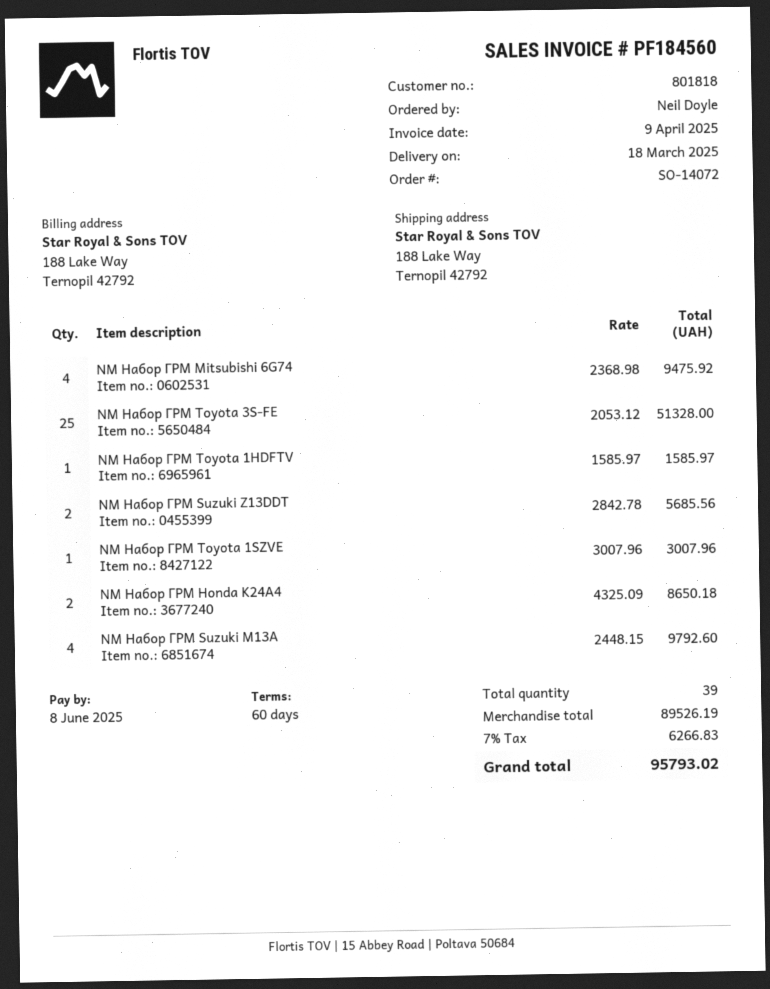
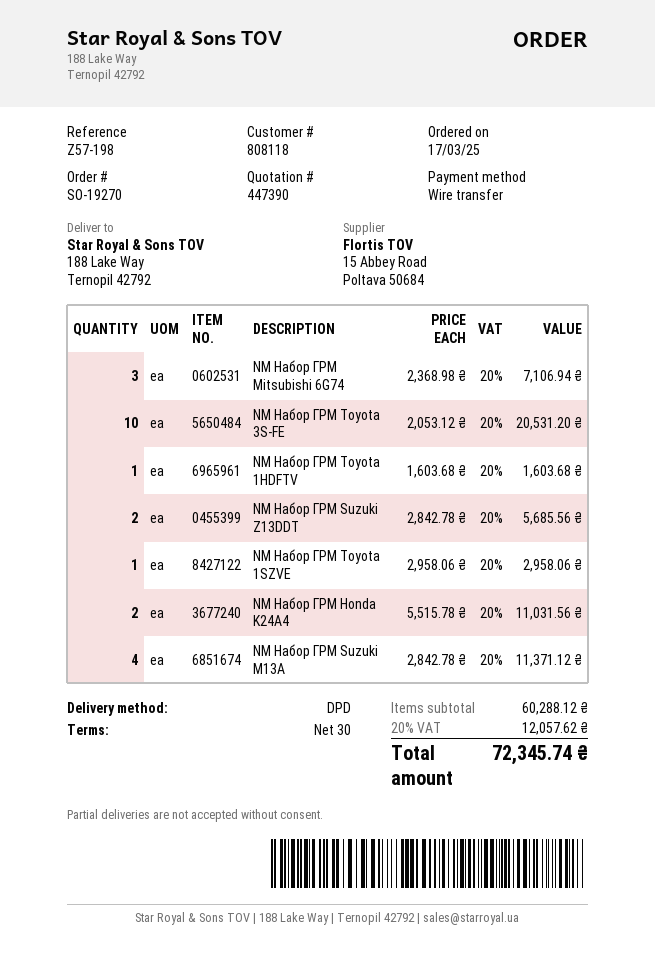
order number: SO-14072 -> SO-19270
payment terms: 60 days -> 30 days
customer number: 801818 -> 808118
NM Набор ГРМ Mitsubishi 6G74: 4 x 2368.98 = 9475.92 -> 3 x 2368.98 = 7106.94
NM Набор ГРМ Toyota 3S-FE: 25 x 2053.12 = 51328.00 -> 10 x 2053.12 = 20531.20
NM Набор ГРМ Toyota 1HDFTV: 1 x 1585.97 = 1585.97 -> 1 x 1603.68 = 1603.68
NM Набор ГРМ Toyota 1SZVE: 1 x 3007.96 = 3007.96 -> 1 x 2958.06 = 2958.06
NM Набор ГРМ Honda K24A4: 2 x 4325.09 = 8650.18 -> 2 x 5515.78 = 11031.56
NM Набор ГРМ Suzuki M13A: 4 x 2448.15 = 9792.60 -> 4 x 2842.78 = 11371.12
subtotal: 89526.19 -> 60288.12
tax: 7% = 6266.83 -> 20% = 12057.62
total: 95793.02 -> 72345.74

